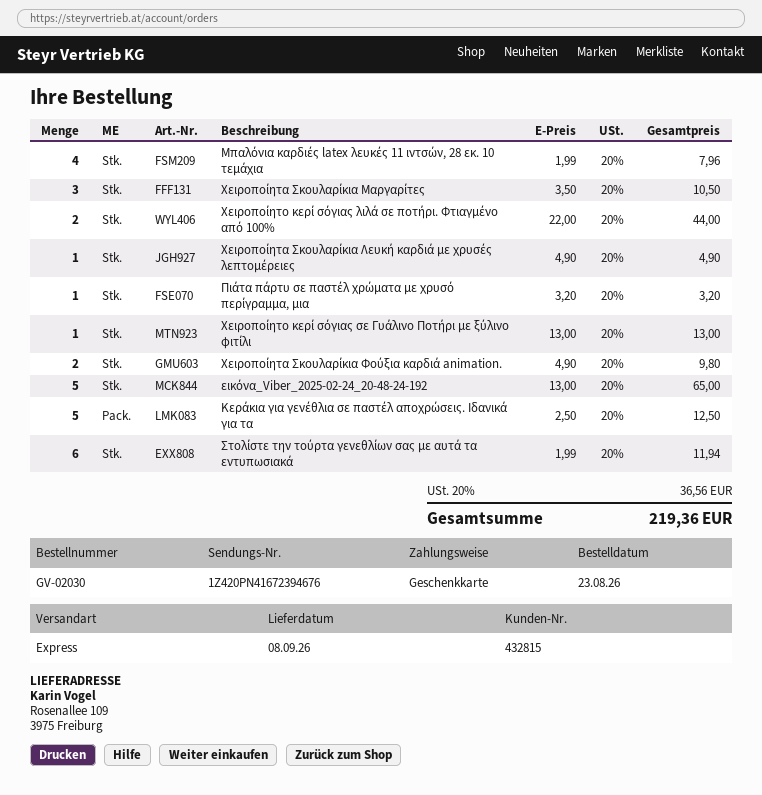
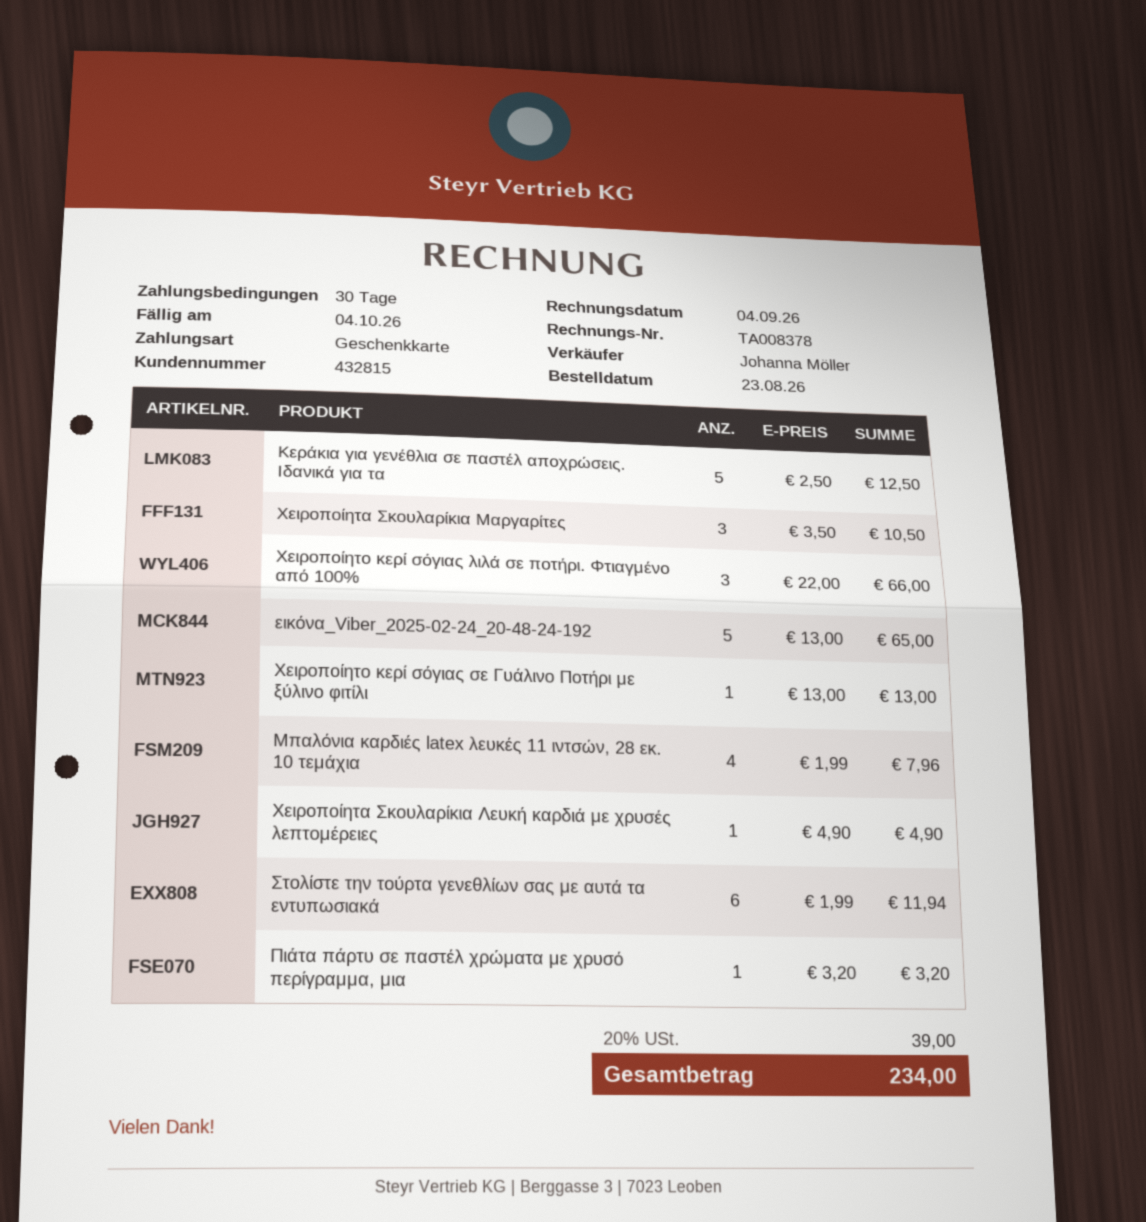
Χειροποίητο κερί σόγιας λιλά σε ποτήρι. Φτιαγμένο από 100%: 2 x 22.00 = 44.00 -> 3 x 22.00 = 66.00
Χειροποίητα Σκουλαρίκια Φούξια καρδιά animation.: 2 x 4.90 = 9.80 -> none
tax: 20% = 36.56 -> 20% = 39.00
total: 219.36 -> 234.00

